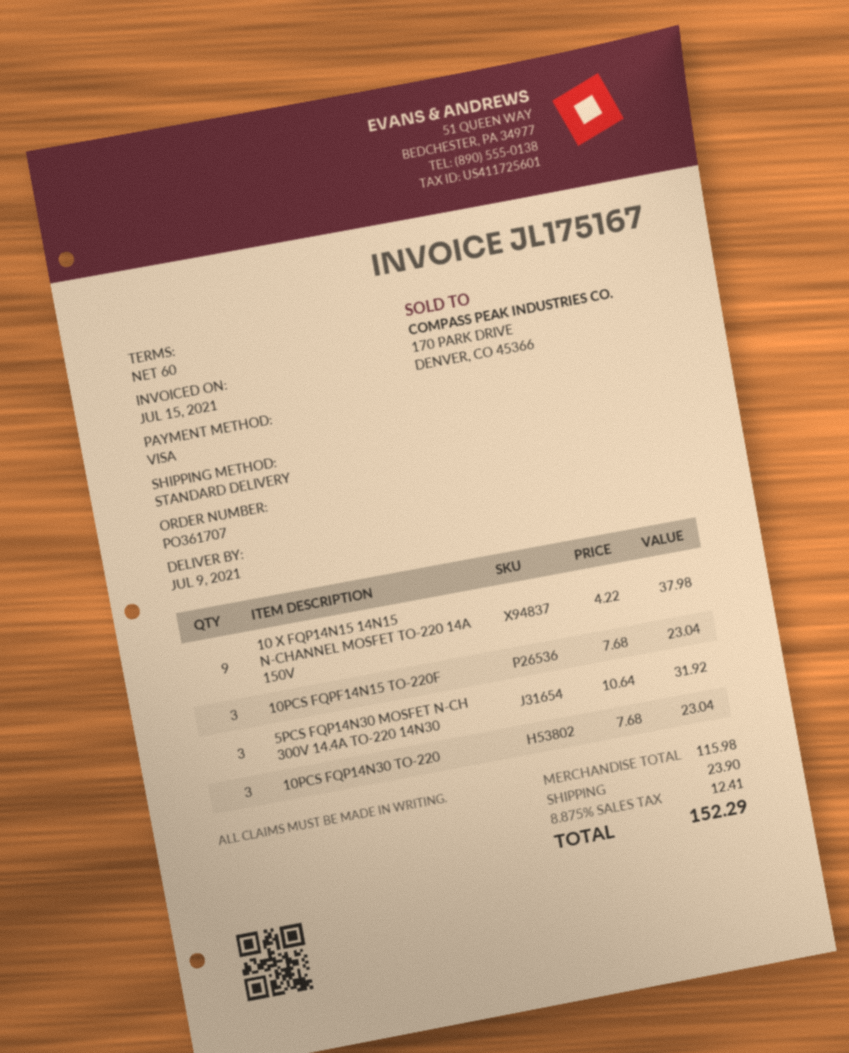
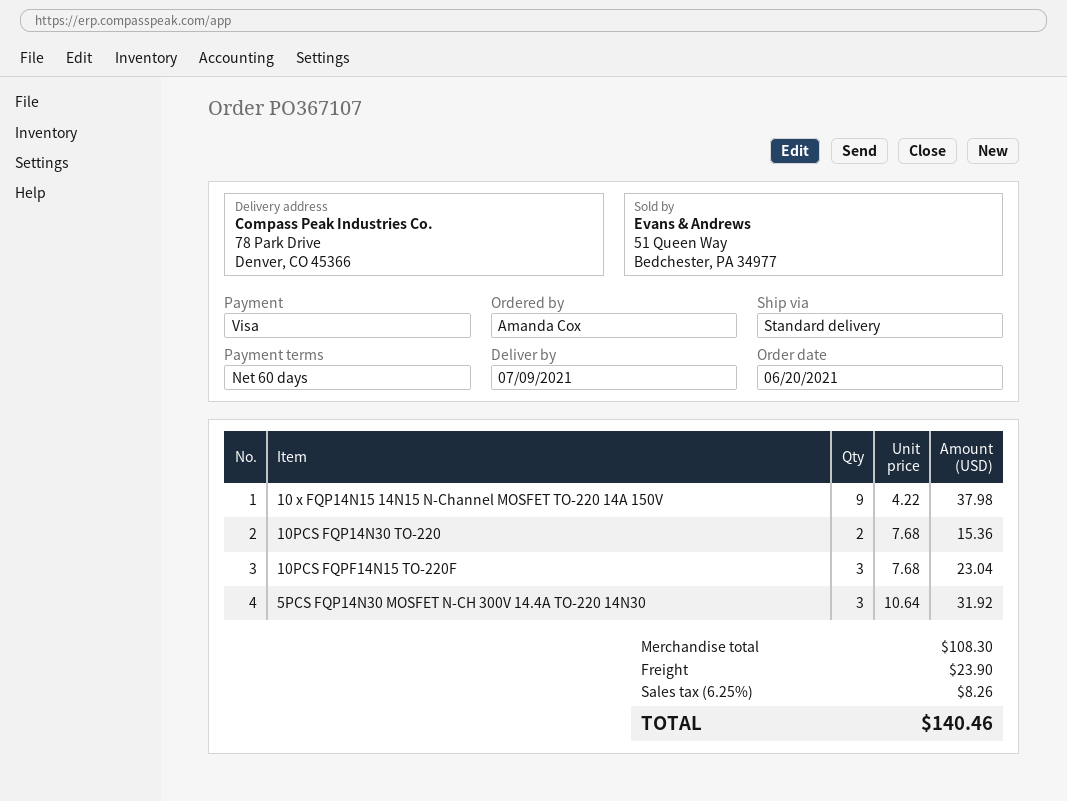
order number: PO361707 -> PO367107
10PCS FQP14N30 TO-220: 3 x 7.68 = 23.04 -> 2 x 7.68 = 15.36
subtotal: 115.98 -> 108.30
tax: 8.875% = 12.41 -> 6.25% = 8.26
total: 152.29 -> 140.46

